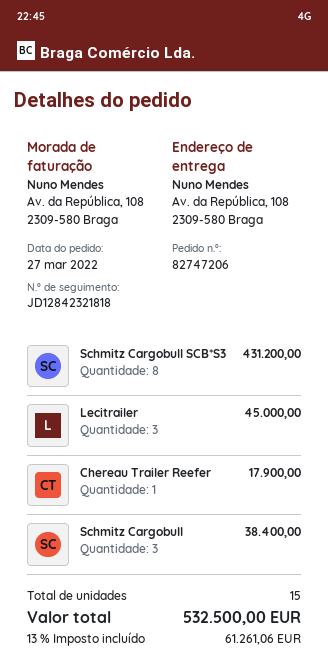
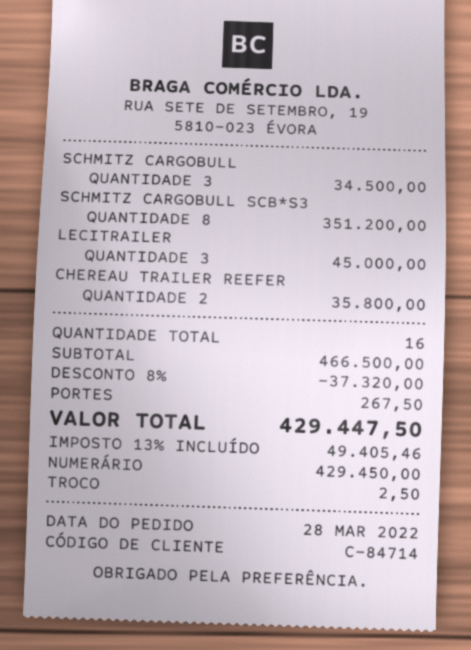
order date: 2022-03-27 -> 2022-03-28
Schmitz Cargobull SCB*S3: 8 for 431200.00 -> 8 for 351200.00
Chereau Trailer Reefer: 1 for 17900.00 -> 2 for 35800.00
Schmitz Cargobull: 3 for 38400.00 -> 3 for 34500.00
total quantity: 15 -> 16
discount: none -> 8% = 37320.00
shipping: none -> 267.50
tax: 13% = 61261.06 -> 13% = 49405.46
total: 532500.00 -> 429447.50

